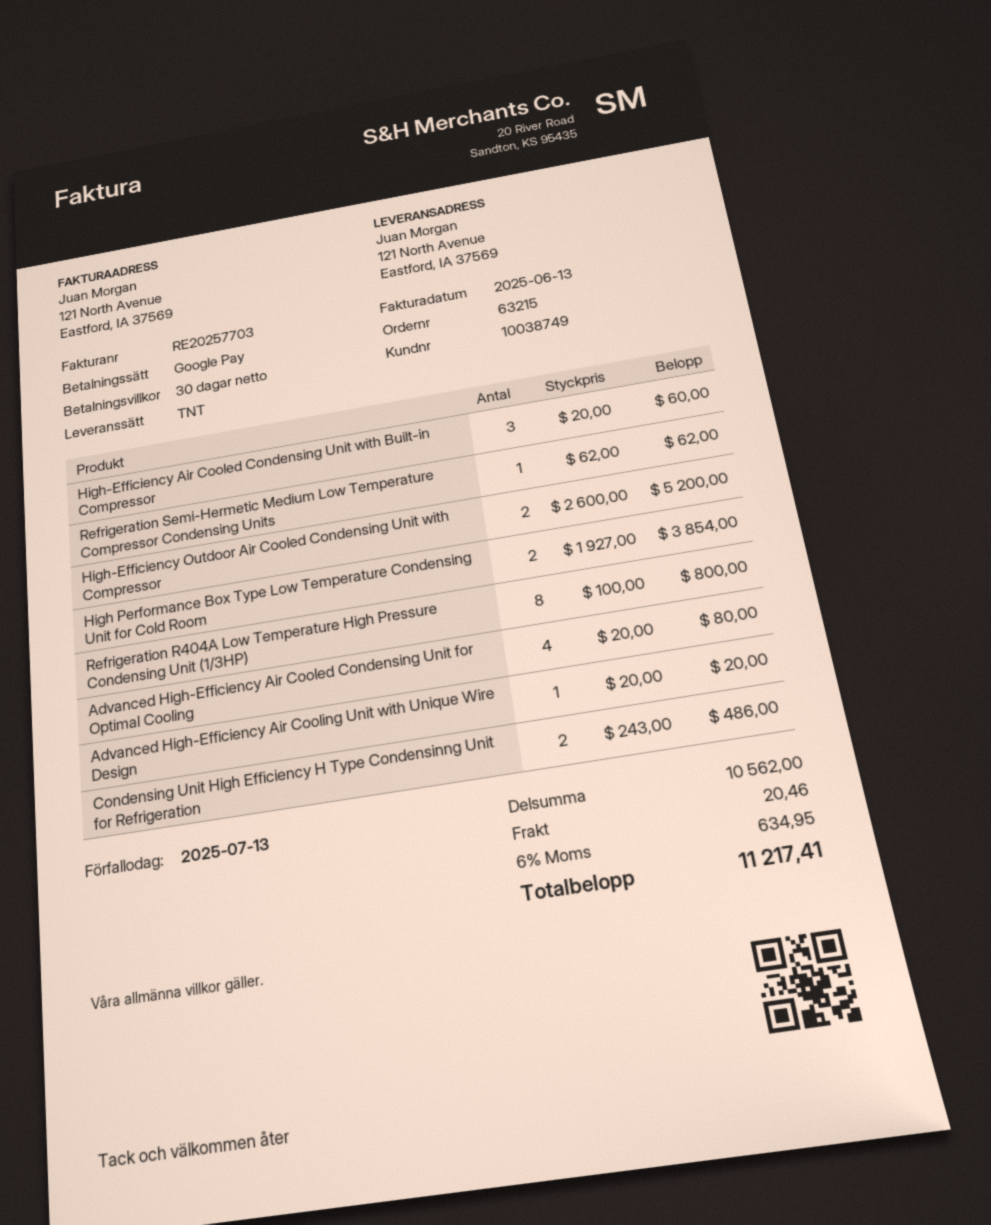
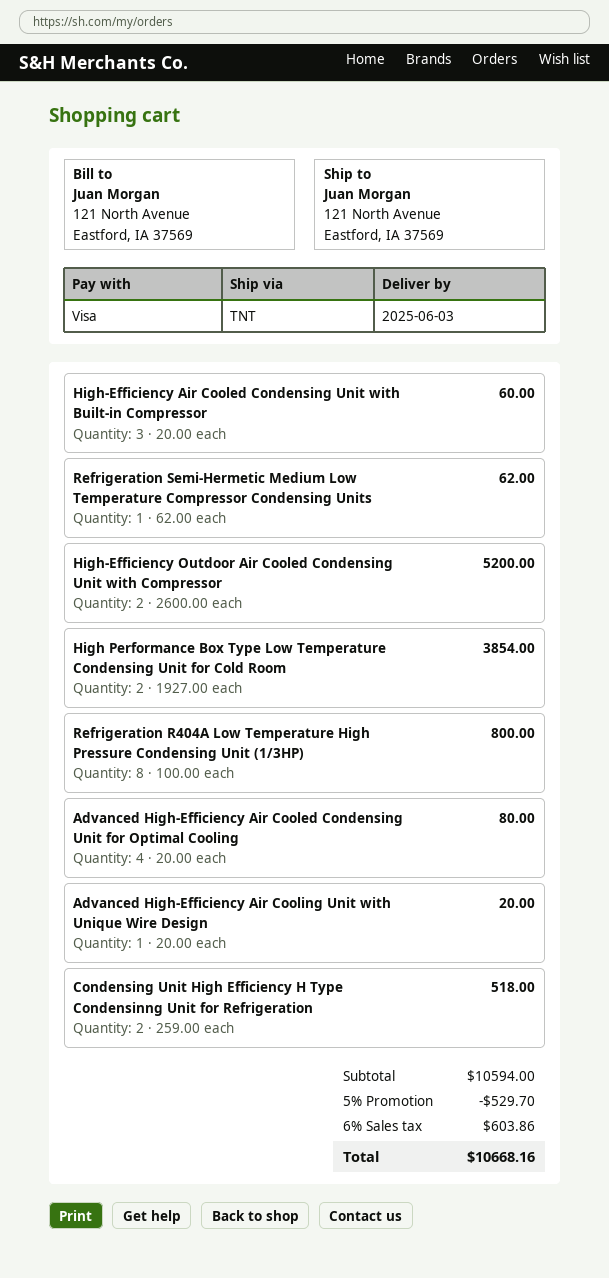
payment method: Google Pay -> Visa
Condensing Unit High Efficiency H Type Condensinng Unit for Refrigeration: 2 x 243.00 = 486.00 -> 2 x 259.00 = 518.00
subtotal: 10562.00 -> 10594.00
discount: none -> 5% = 529.70
shipping: 20.46 -> none
tax: 6% = 634.95 -> 6% = 603.86
total: 11217.41 -> 10668.16

